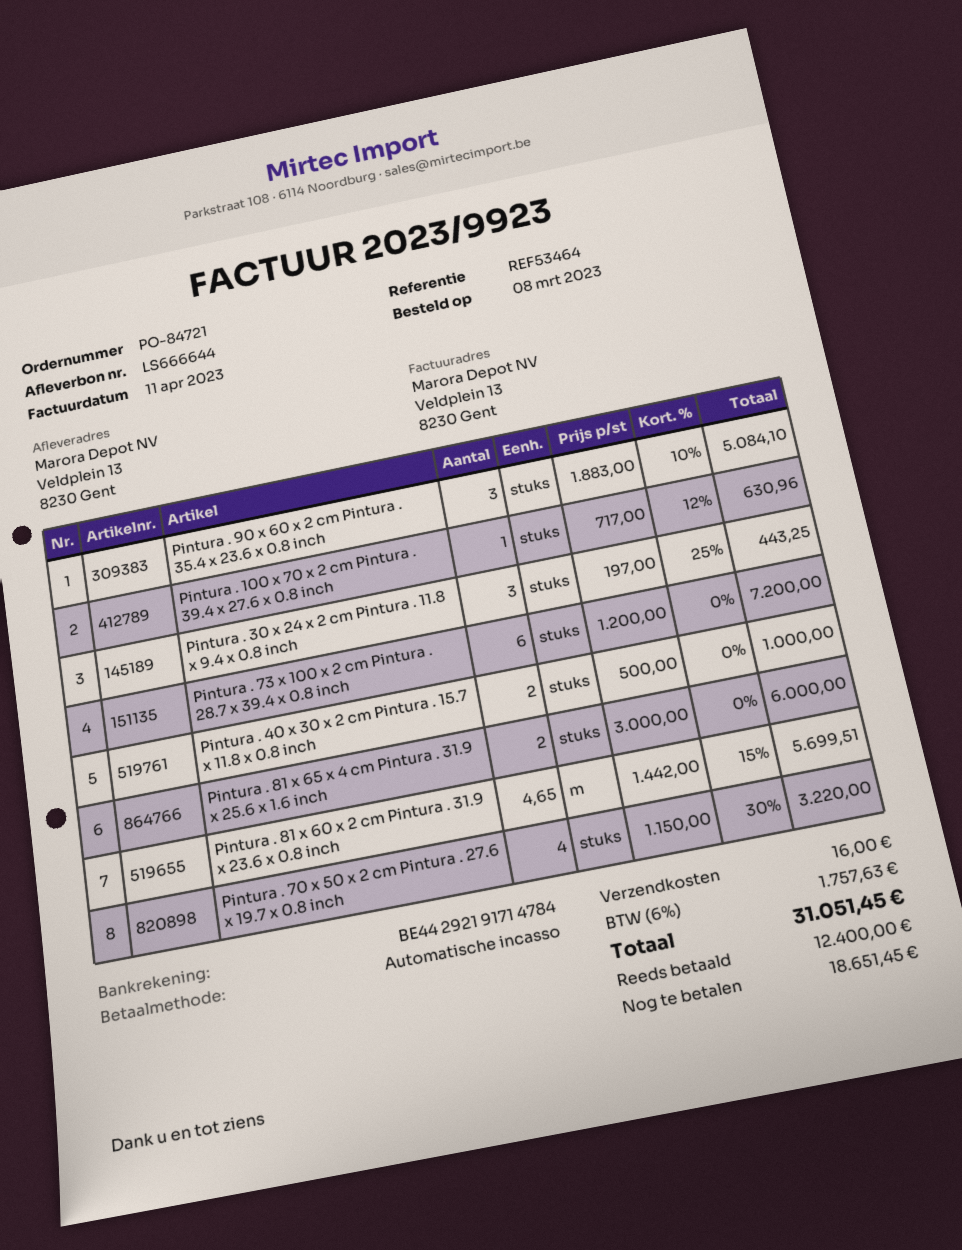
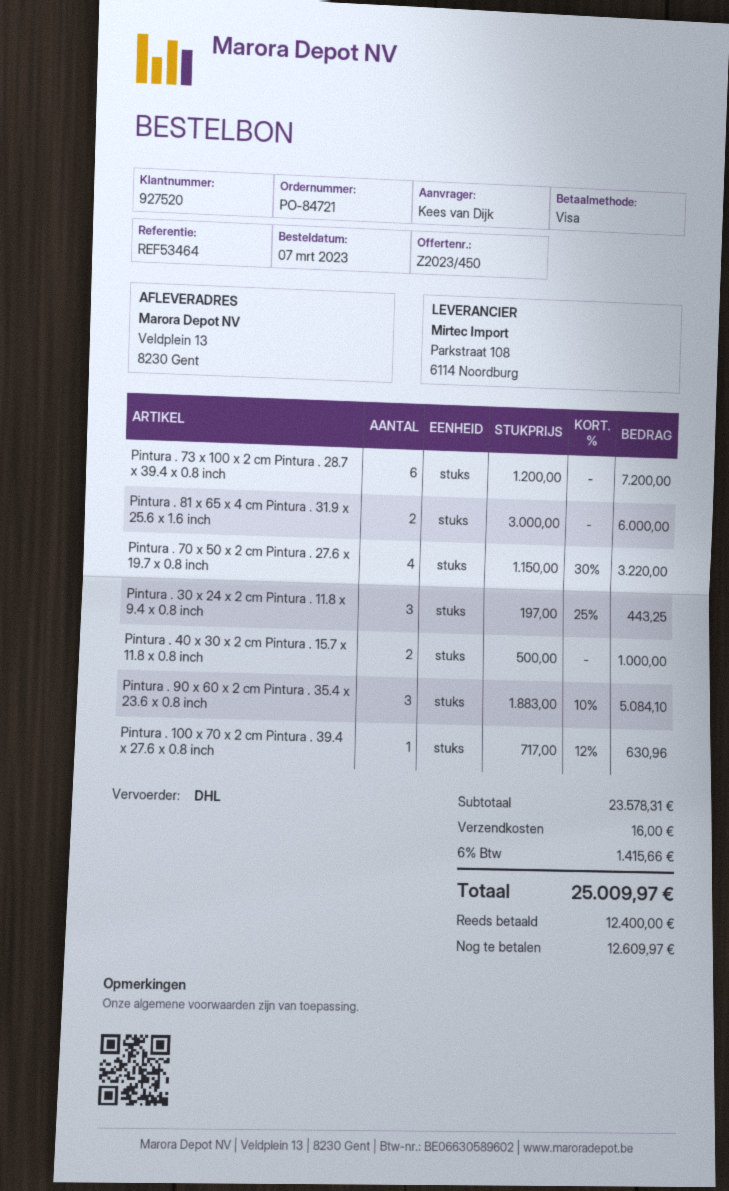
order date: 2023-03-08 -> 2023-03-07
payment method: direct debit -> Visa
Pintura . 81 x 60 x 2 cm Pintura . 31.9 x 23.6 x 0.8 inch: 4.65 x 1442.00 - 15% = 5699.51 -> none
tax: 6% = 1757.63 -> 6% = 1415.66
total: 31051.45 -> 25009.97
balance: 18651.45 -> 12609.97

